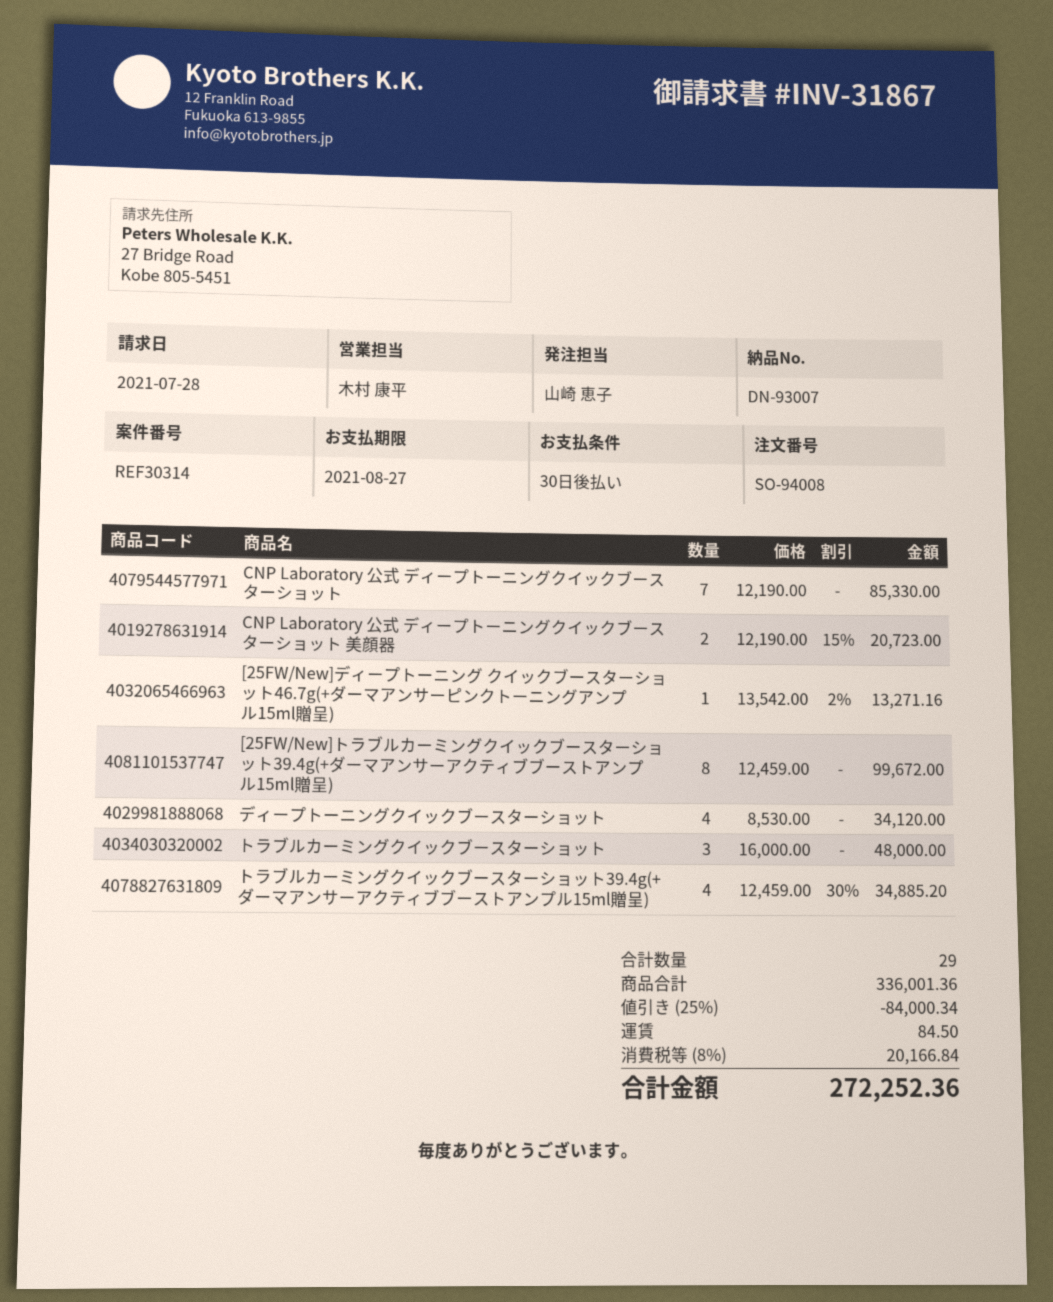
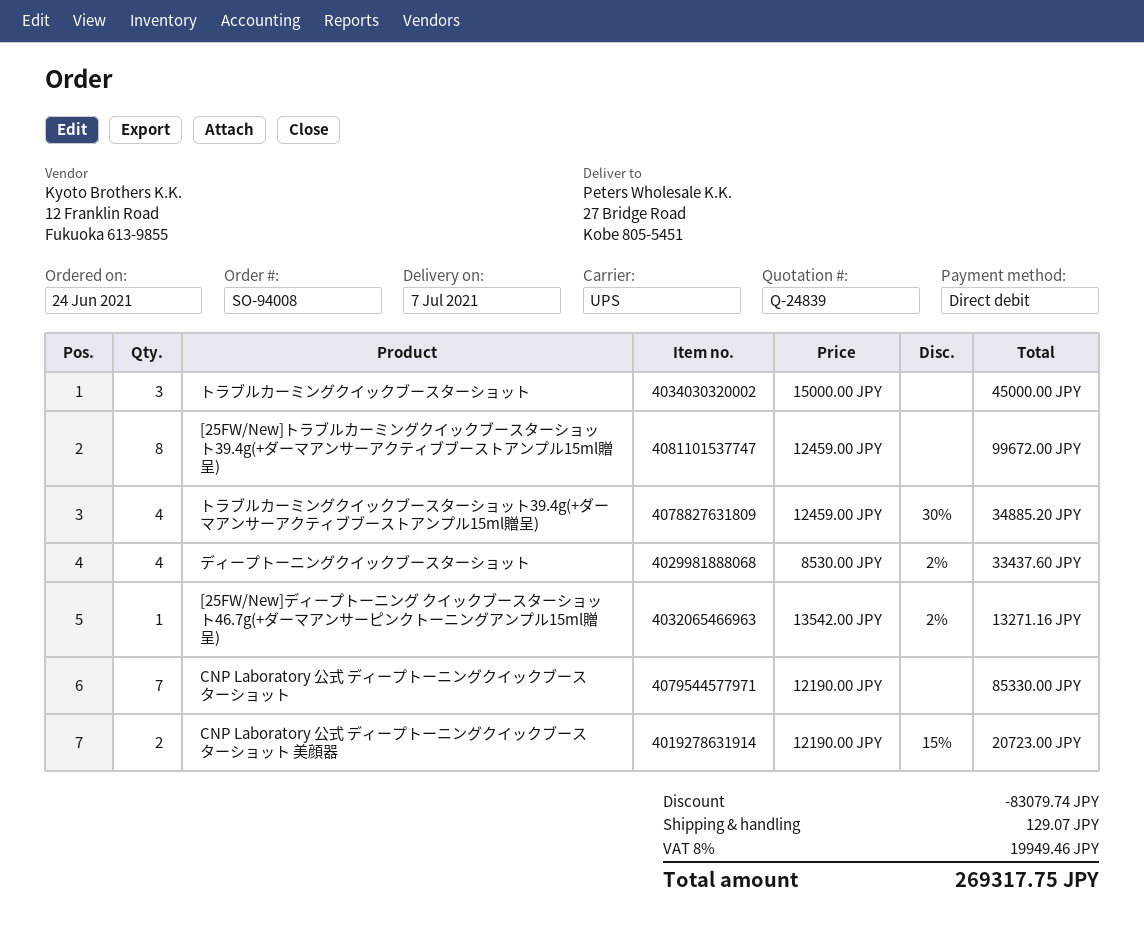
ディープトーニングクイックブースターショット: 4 x 8530.00 = 34120.00 -> 4 x 8530.00 - 2% = 33437.60
トラブルカーミングクイックブースターショット: 3 x 16000.00 = 48000.00 -> 3 x 15000.00 = 45000.00
discount: 84000.34 -> 83079.74
shipping: 84.50 -> 129.07
tax: 8% = 20166.84 -> 8% = 19949.46
total: 272252.36 -> 269317.75

